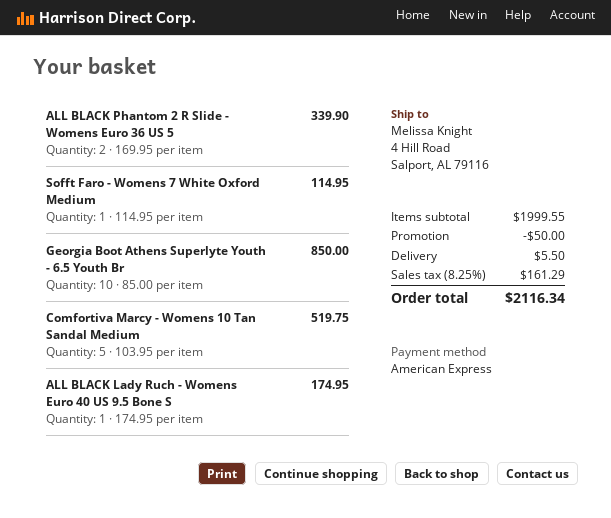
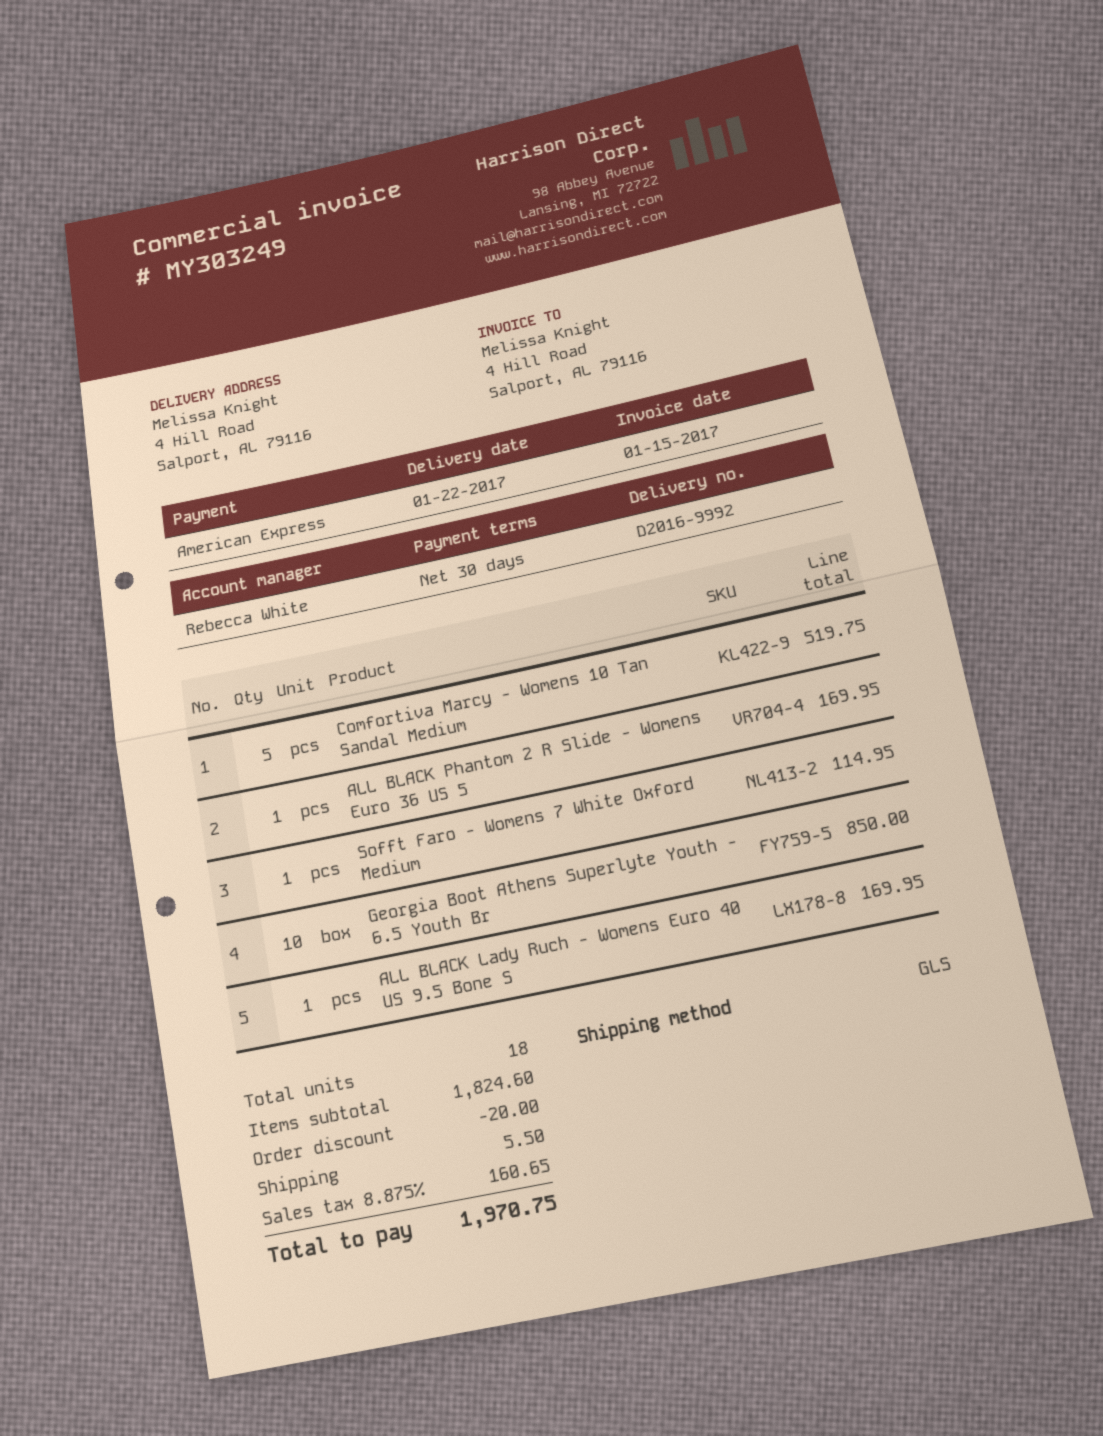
ALL BLACK Phantom 2 R Slide - Womens Euro 36 US 5: 2 for 339.90 -> 1 for 169.95
ALL BLACK Lady Ruch - Womens Euro 40 US 9.5 Bone S: 1 for 174.95 -> 1 for 169.95
subtotal: 1999.55 -> 1824.60
discount: 50.00 -> 20.00
tax: 8.25% = 161.29 -> 8.875% = 160.65
total: 2116.34 -> 1970.75

